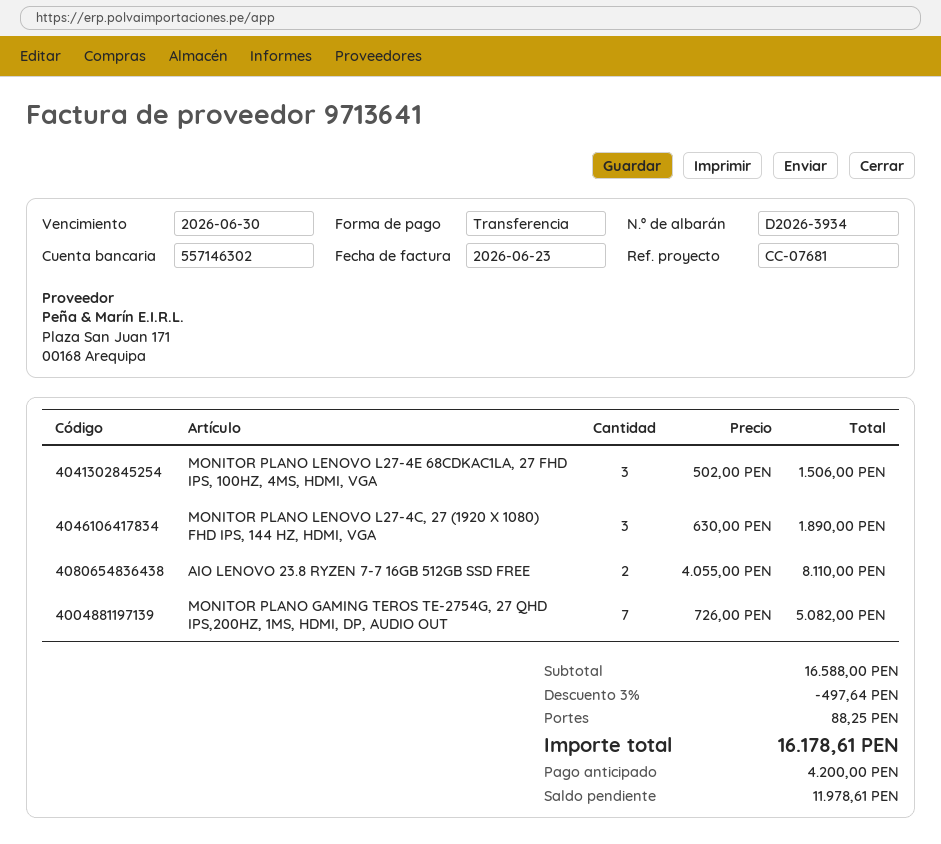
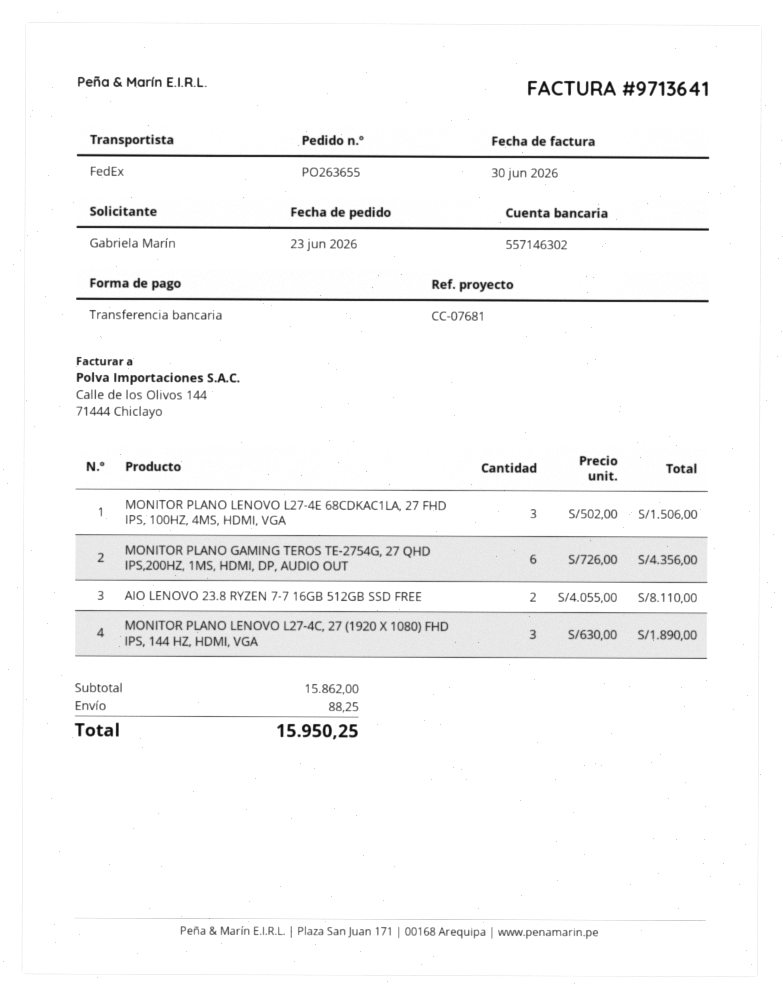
invoice date: 2026-06-23 -> 2026-06-30
MONITOR PLANO GAMING TEROS TE-2754G, 27 QHD IPS,200HZ, 1MS, HDMI, DP, AUDIO OUT: 7 x 726.00 = 5082.00 -> 6 x 726.00 = 4356.00
subtotal: 16588.00 -> 15862.00
discount: 3% = 497.64 -> none
total: 16178.61 -> 15950.25

